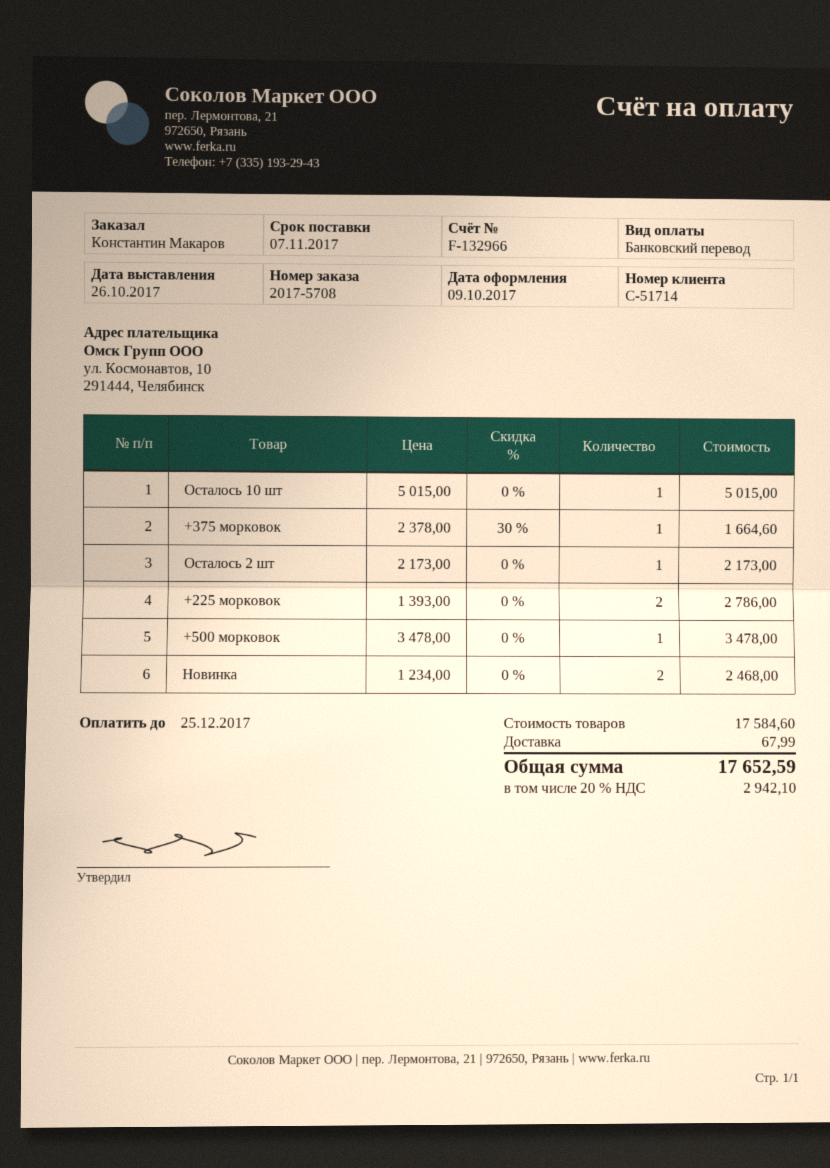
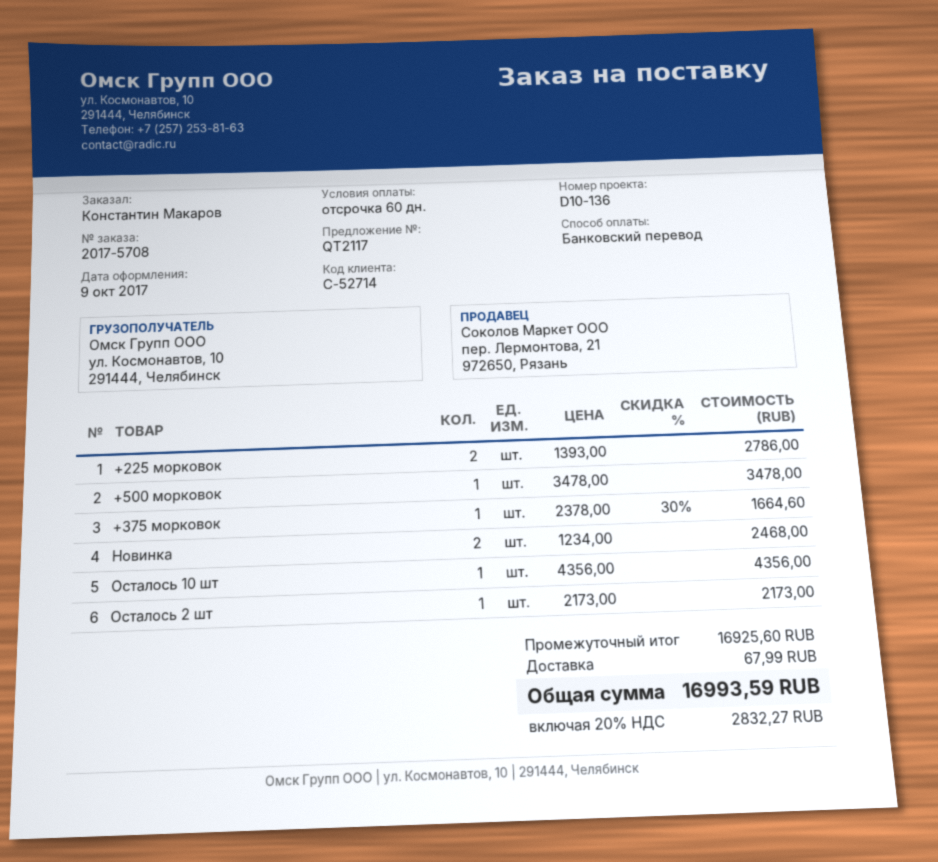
customer number: C-51714 -> C-52714
Осталось 10 шт: 1 x 5015.00 = 5015.00 -> 1 x 4356.00 = 4356.00
subtotal: 17584.60 -> 16925.60
tax: 20% = 2942.10 -> 20% = 2832.27
total: 17652.59 -> 16993.59

